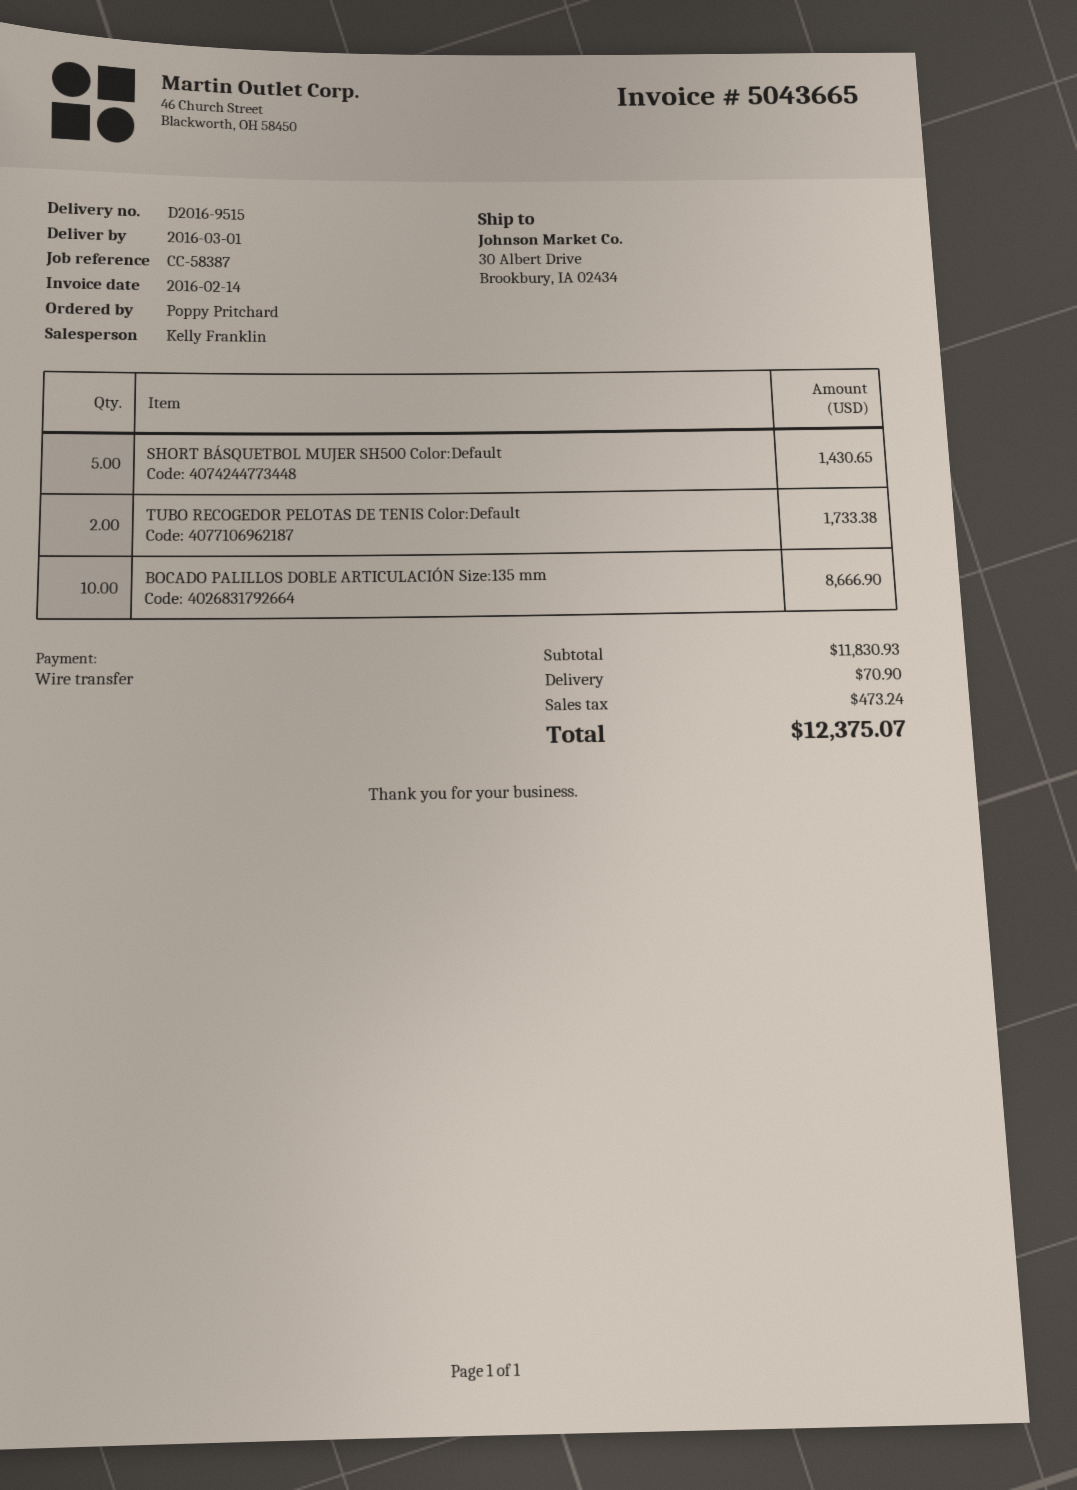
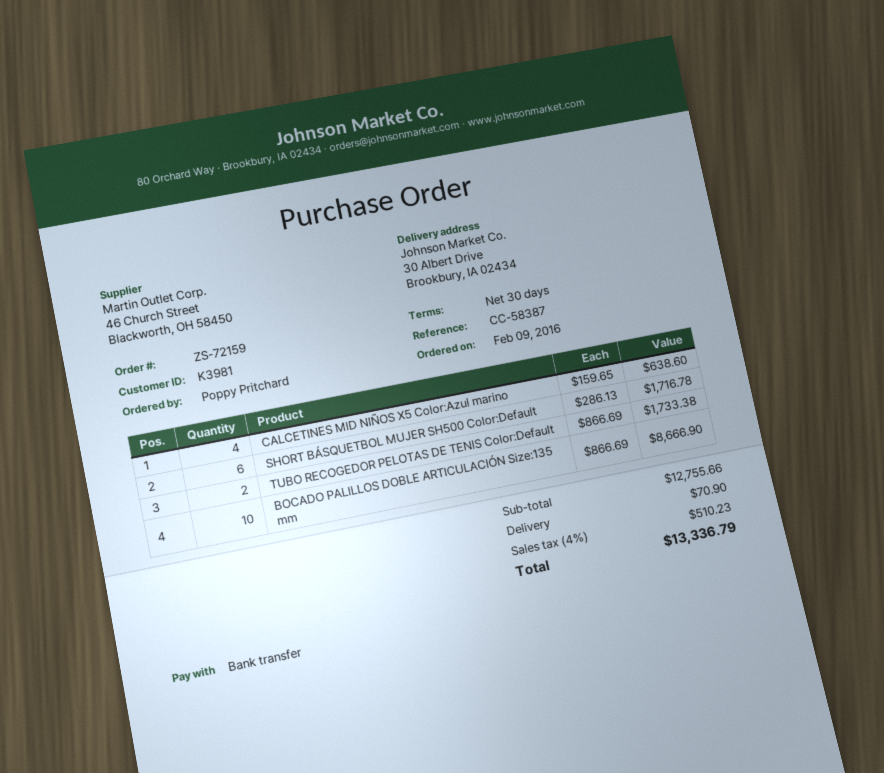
SHORT BÁSQUETBOL MUJER SH500 Color:Default: 5 for 1430.65 -> 6 for 1716.78
CALCETINES MID NIÑOS X5 Color:Azul marino: none -> 4 for 638.60
subtotal: 11830.93 -> 12755.66
tax: 473.24 -> 510.23
total: 12375.07 -> 13336.79

